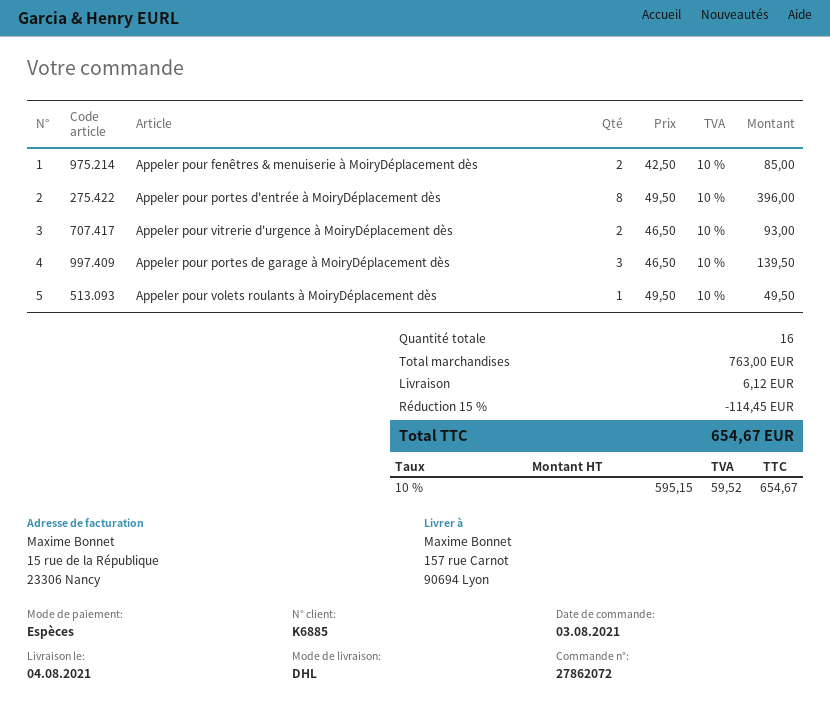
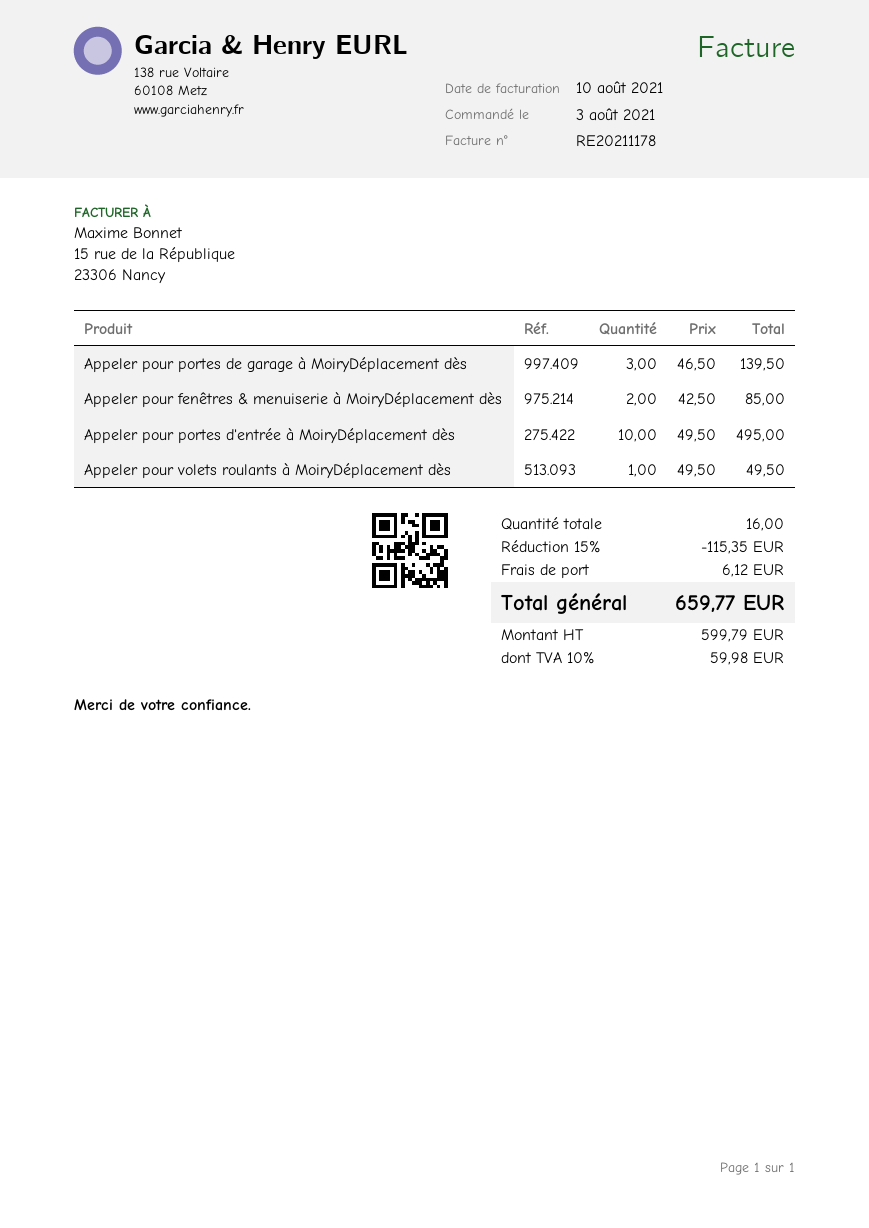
Appeler pour portes d'entrée à MoiryDéplacement dès: 8 x 49.50 = 396.00 -> 10 x 49.50 = 495.00
Appeler pour vitrerie d'urgence à MoiryDéplacement dès: 2 x 46.50 = 93.00 -> none
discount: 15% = 114.45 -> 15% = 115.35
net: 595.15 -> 599.79
tax: 10% = 59.52 -> 10% = 59.98
total: 654.67 -> 659.77

